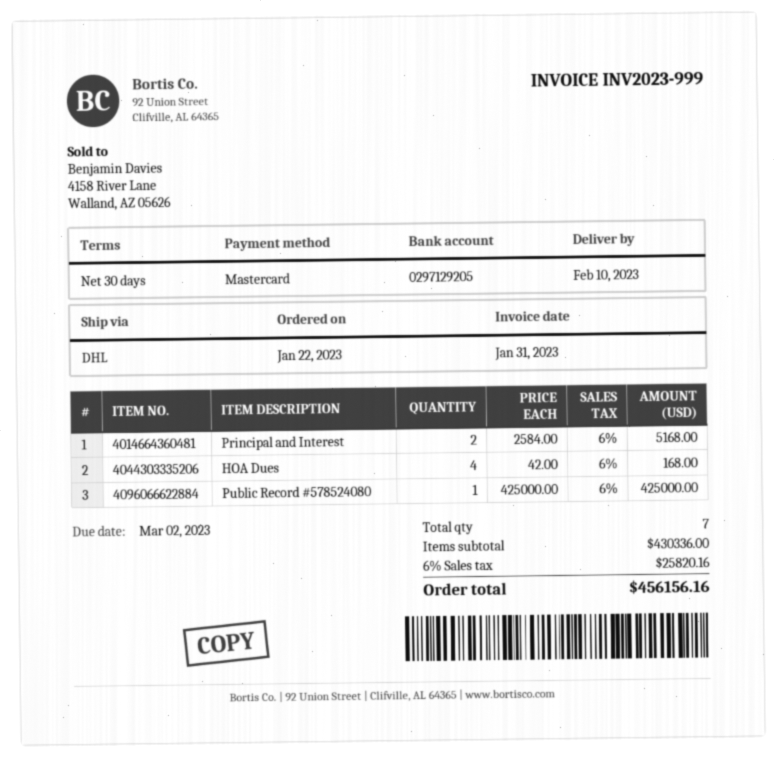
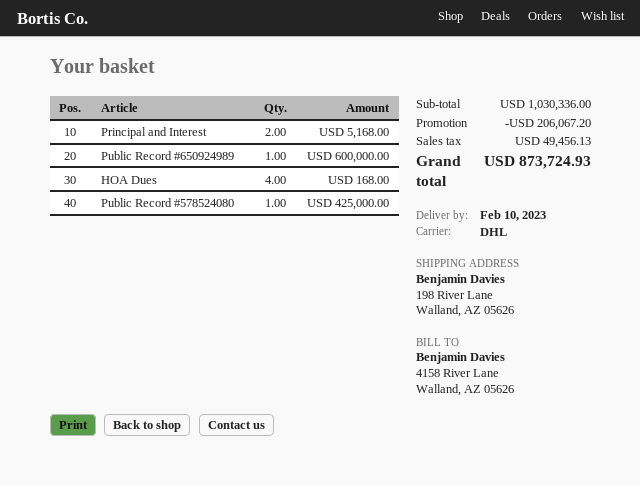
Public Record #650924989: none -> 1 for 600000.00
subtotal: 430336.00 -> 1030336.00
discount: none -> 206067.20
tax: 25820.16 -> 49456.13
total: 456156.16 -> 873724.93

